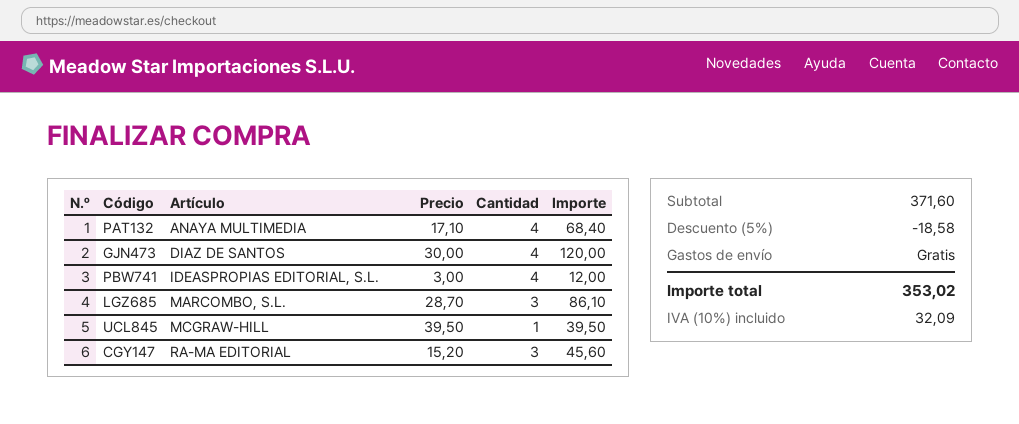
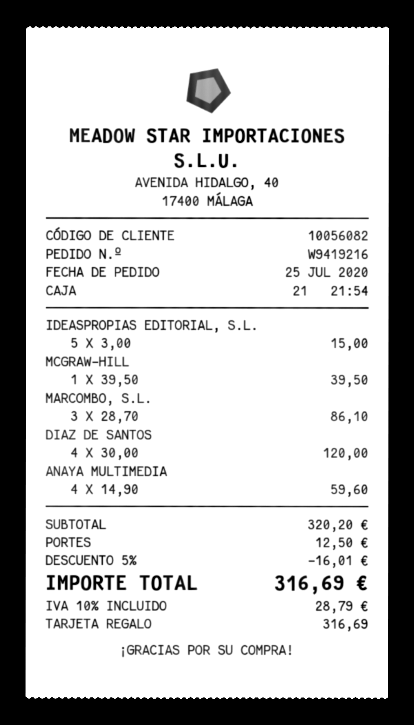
ANAYA MULTIMEDIA: 4 x 17.10 = 68.40 -> 4 x 14.90 = 59.60
IDEASPROPIAS EDITORIAL, S.L.: 4 x 3.00 = 12.00 -> 5 x 3.00 = 15.00
RA-MA EDITORIAL: 3 x 15.20 = 45.60 -> none
subtotal: 371.60 -> 320.20
discount: 5% = 18.58 -> 5% = 16.01
shipping: 0.00 -> 12.50
tax: 10% = 32.09 -> 10% = 28.79
total: 353.02 -> 316.69

